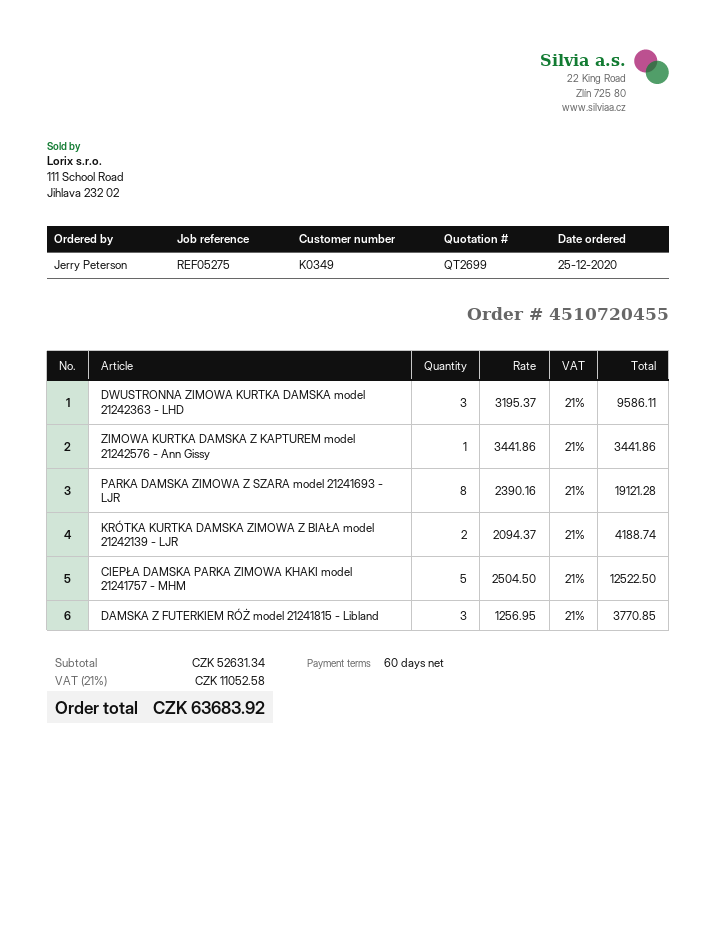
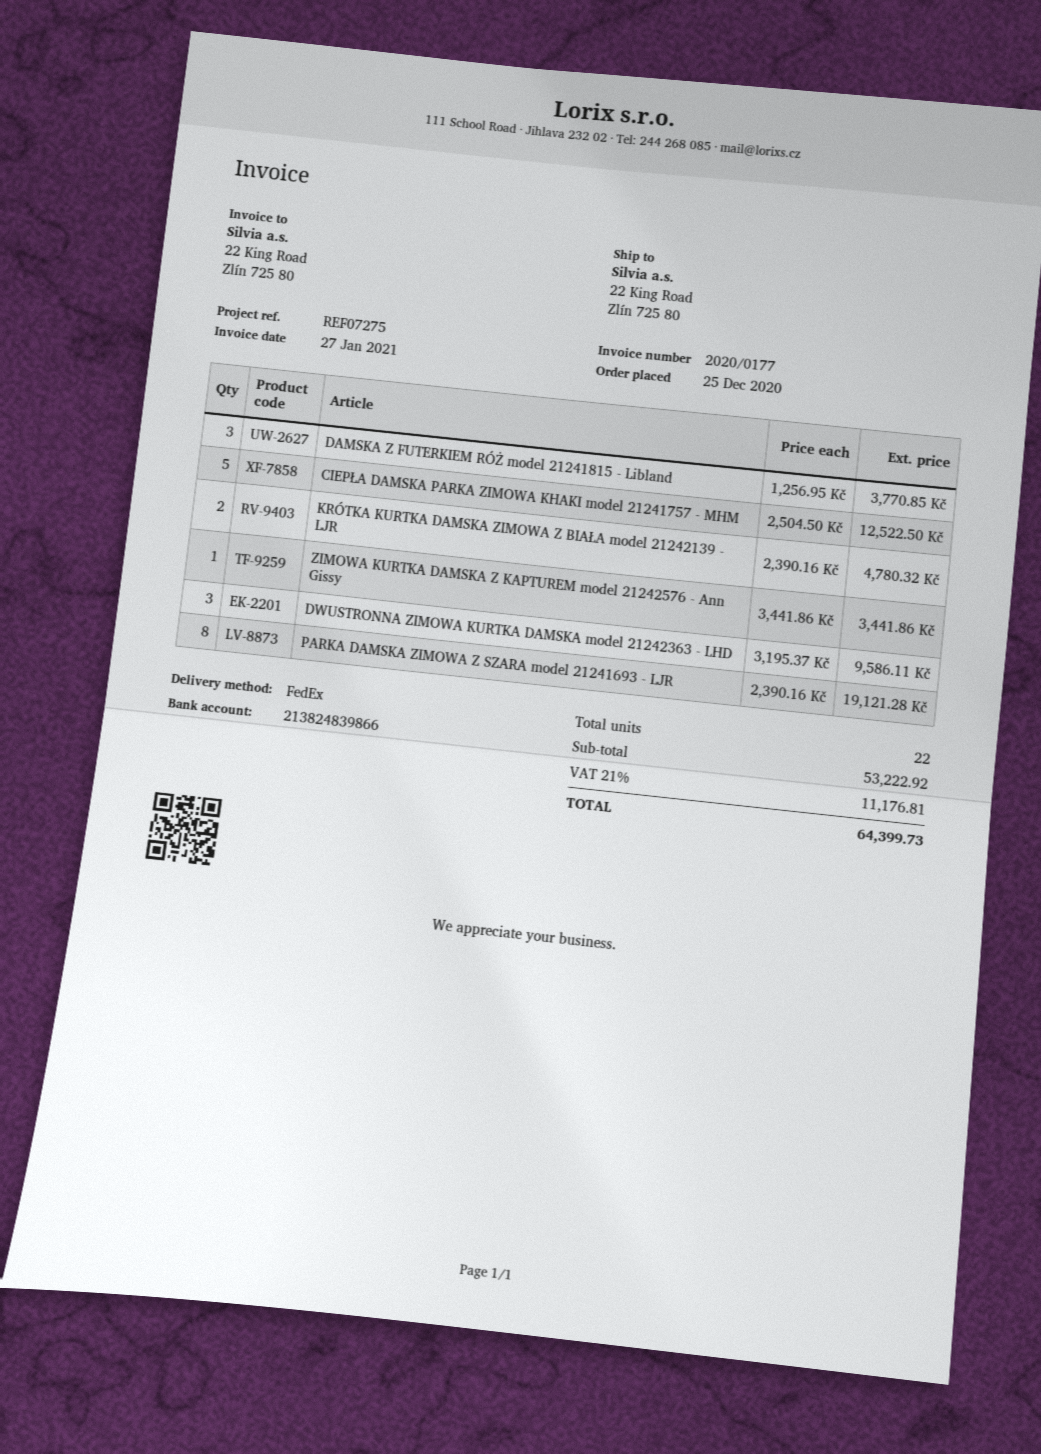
reference: REF05275 -> REF07275
KRÓTKA KURTKA DAMSKA ZIMOWA Z BIAŁA model 21242139 - LJR: 2 x 2094.37 = 4188.74 -> 2 x 2390.16 = 4780.32
subtotal: 52631.34 -> 53222.92
tax: 21% = 11052.58 -> 21% = 11176.81
total: 63683.92 -> 64399.73

